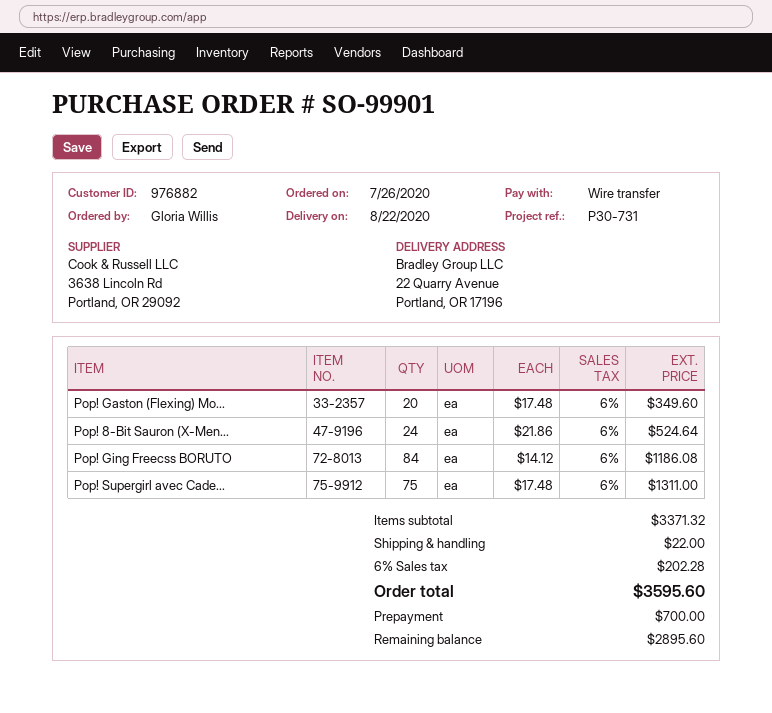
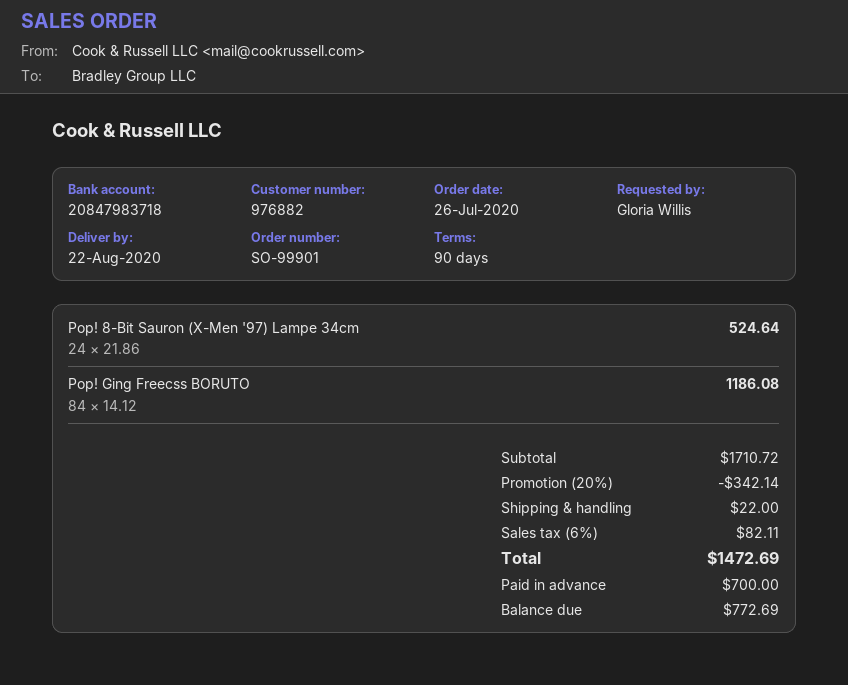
Pop! Gaston (Flexing) Mo...: 20 x 17.48 = 349.60 -> none
Pop! Supergirl avec Cade...: 75 x 17.48 = 1311.00 -> none
subtotal: 3371.32 -> 1710.72
discount: none -> 20% = 342.14
tax: 6% = 202.28 -> 6% = 82.11
total: 3595.60 -> 1472.69
balance: 2895.60 -> 772.69

